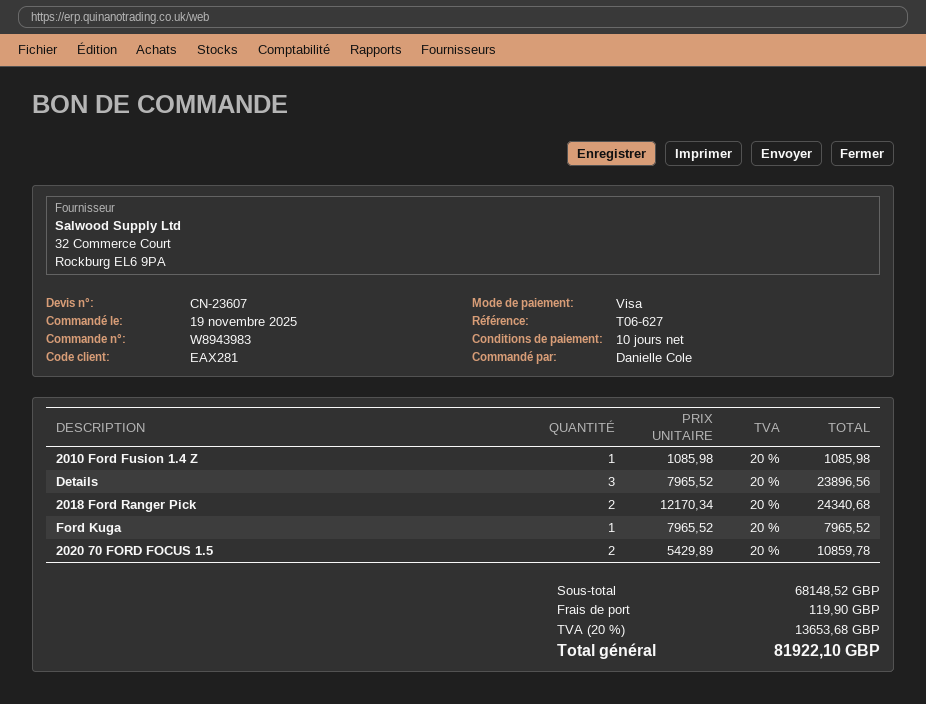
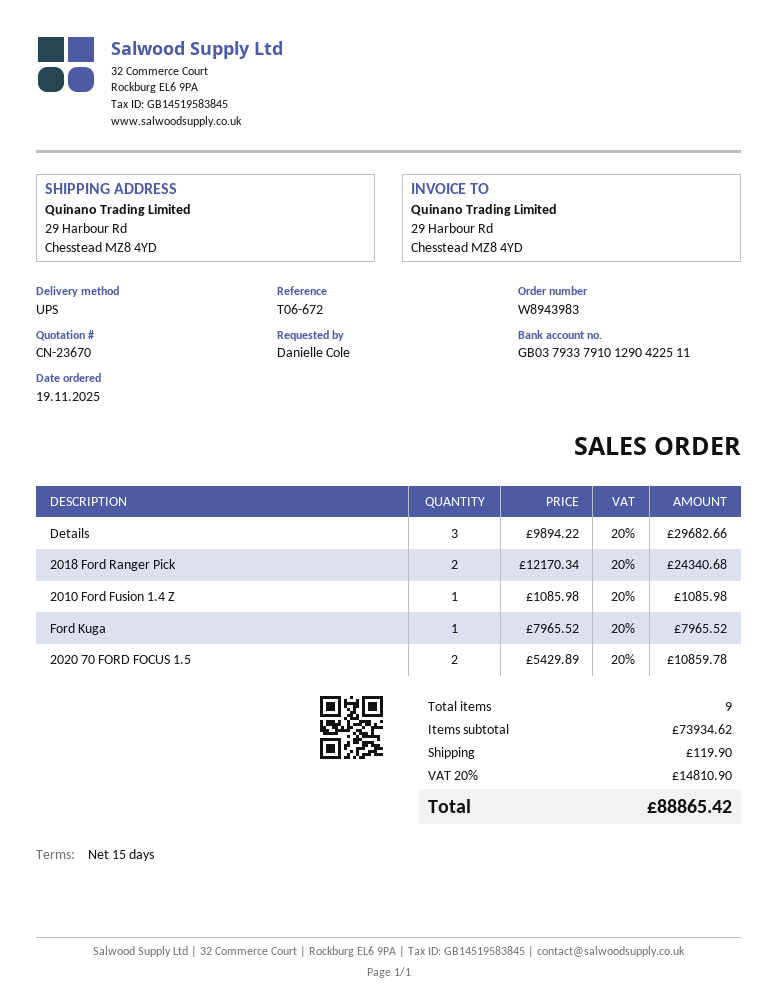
quote number: CN-23607 -> CN-23670
payment terms: 10 days -> 15 days
reference: T06-627 -> T06-672
Details: 3 x 7965.52 = 23896.56 -> 3 x 9894.22 = 29682.66
subtotal: 68148.52 -> 73934.62
tax: 20% = 13653.68 -> 20% = 14810.90
total: 81922.10 -> 88865.42

